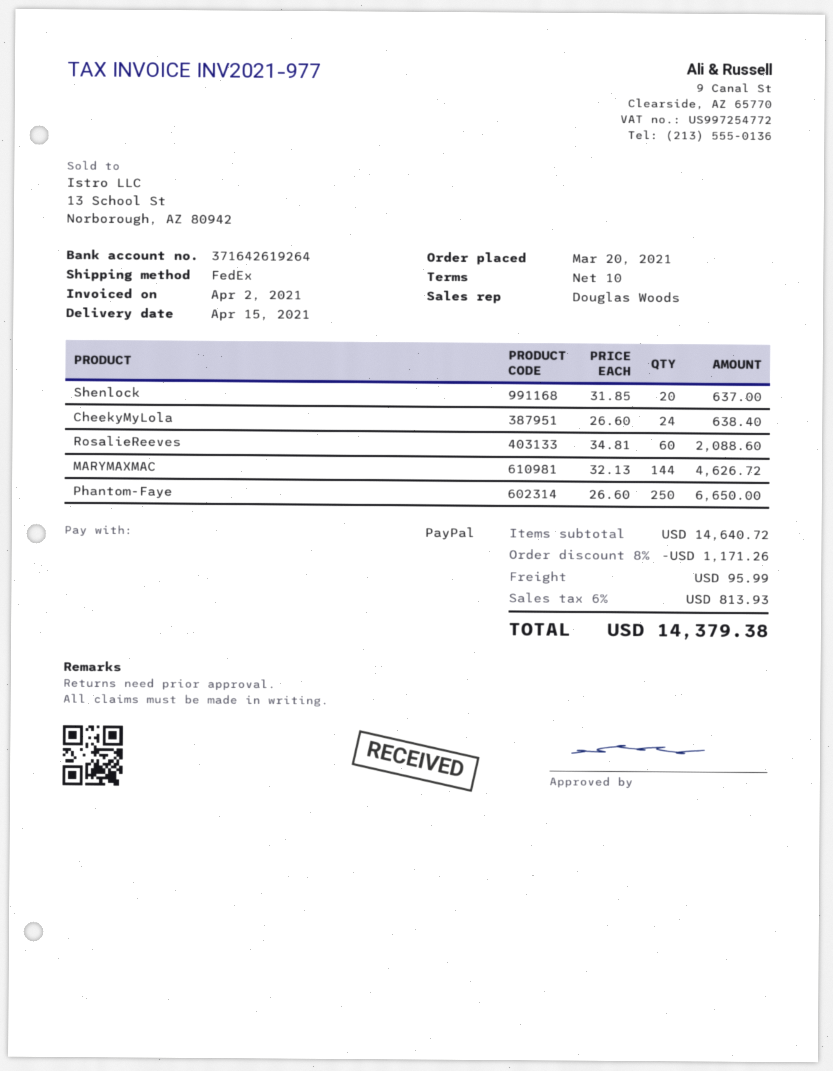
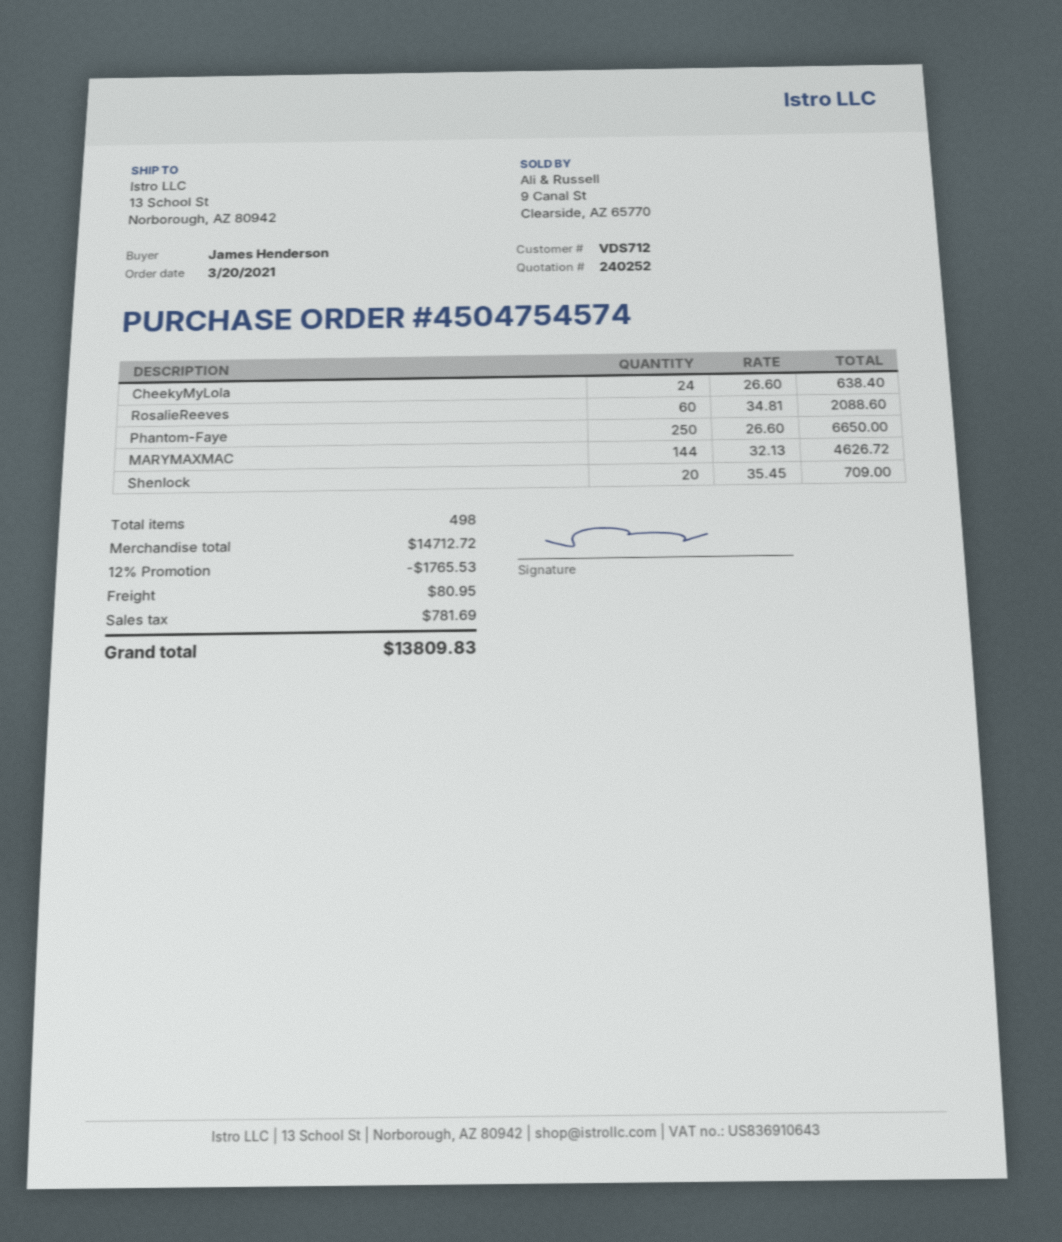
Shenlock: 20 x 31.85 = 637.00 -> 20 x 35.45 = 709.00
subtotal: 14640.72 -> 14712.72
discount: 8% = 1171.26 -> 12% = 1765.53
shipping: 95.99 -> 80.95
tax: 813.93 -> 781.69
total: 14379.38 -> 13809.83

